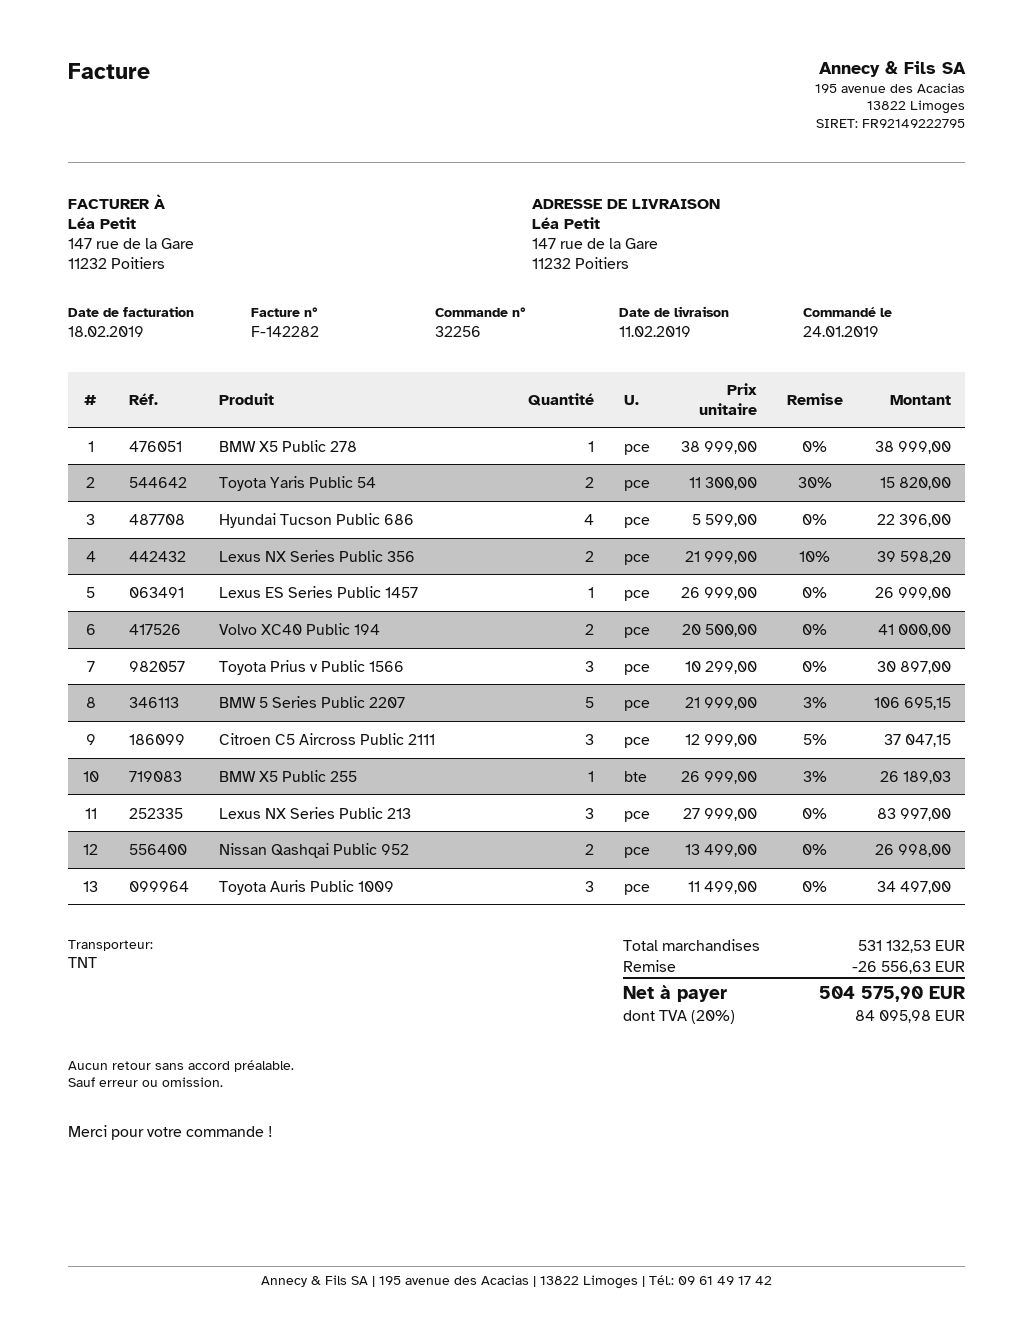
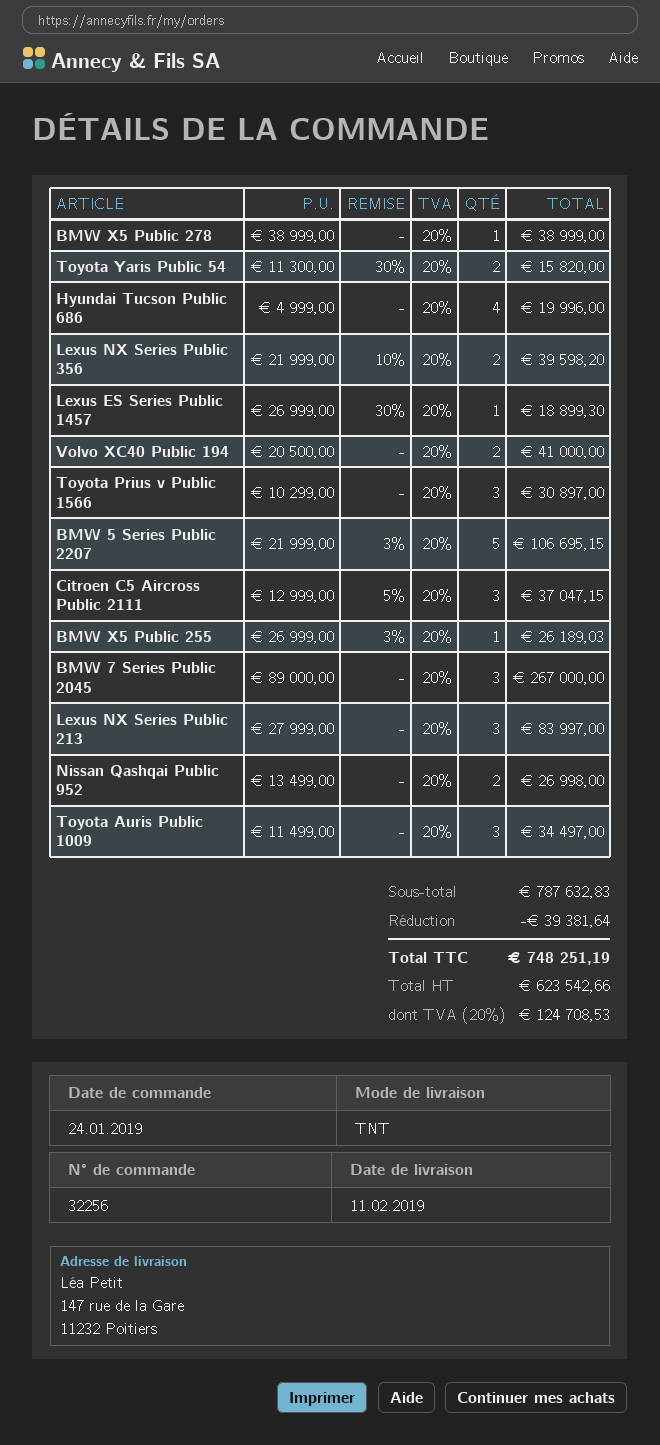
Hyundai Tucson Public 686: 4 x 5599.00 = 22396.00 -> 4 x 4999.00 = 19996.00
Lexus ES Series Public 1457: 1 x 26999.00 = 26999.00 -> 1 x 26999.00 - 30% = 18899.30
BMW 7 Series Public 2045: none -> 3 x 89000.00 = 267000.00
subtotal: 531132.53 -> 787632.83
discount: 26556.63 -> 39381.64
tax: 20% = 84095.98 -> 20% = 124708.53
total: 504575.90 -> 748251.19

